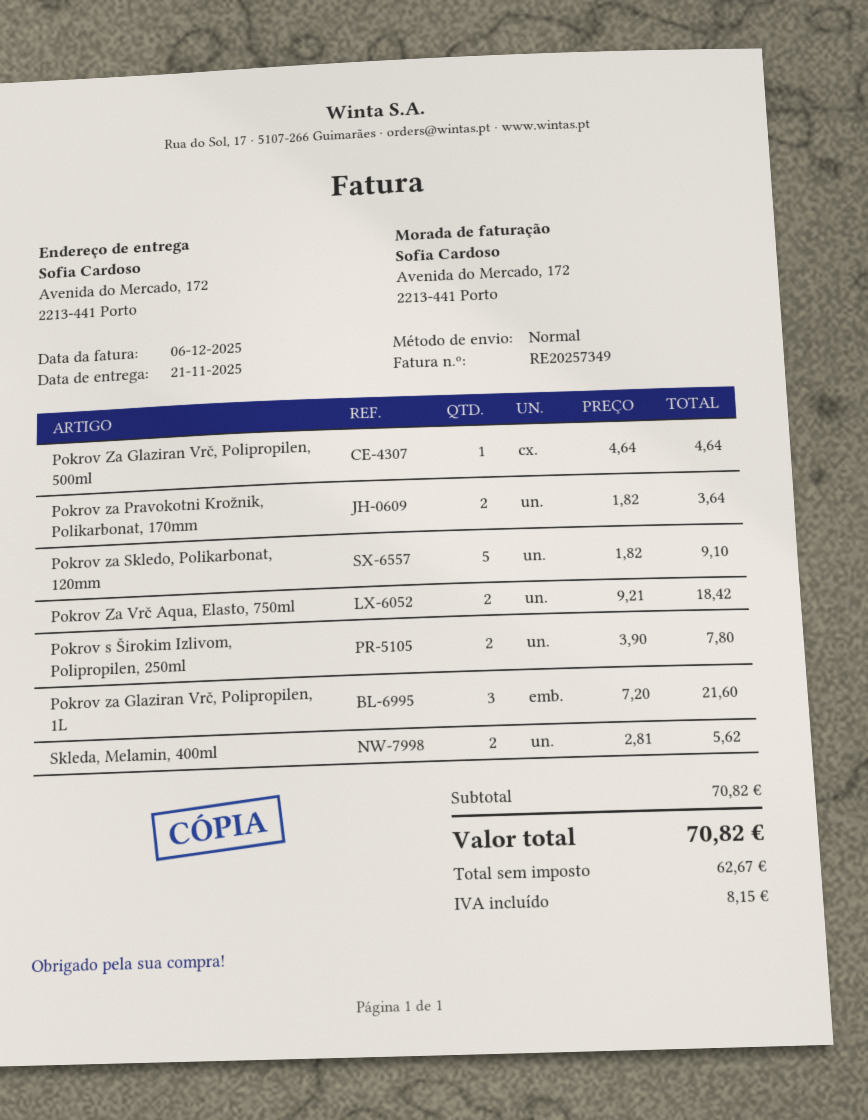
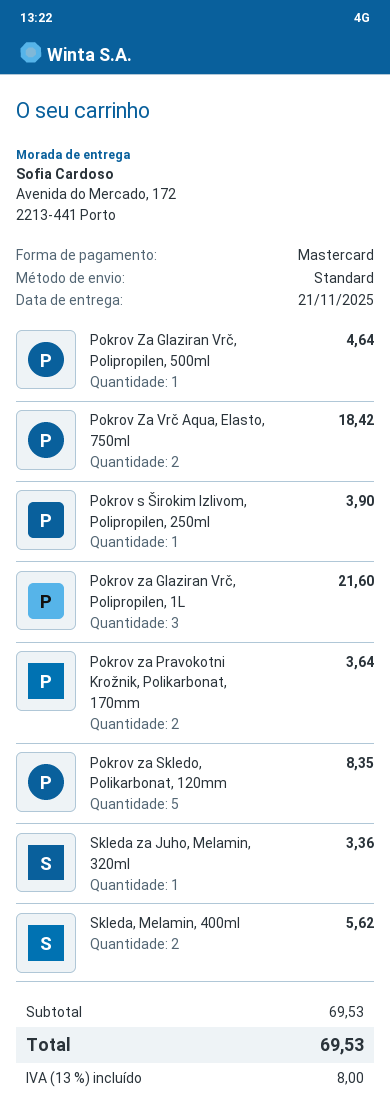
Pokrov za Skledo, Polikarbonat, 120mm: 5 for 9.10 -> 5 for 8.35
Pokrov s Širokim Izlivom, Polipropilen, 250ml: 2 for 7.80 -> 1 for 3.90
Skleda za Juho, Melamin, 320ml: none -> 1 for 3.36
subtotal: 70.82 -> 69.53
tax: 8.15 -> 8.00
total: 70.82 -> 69.53

